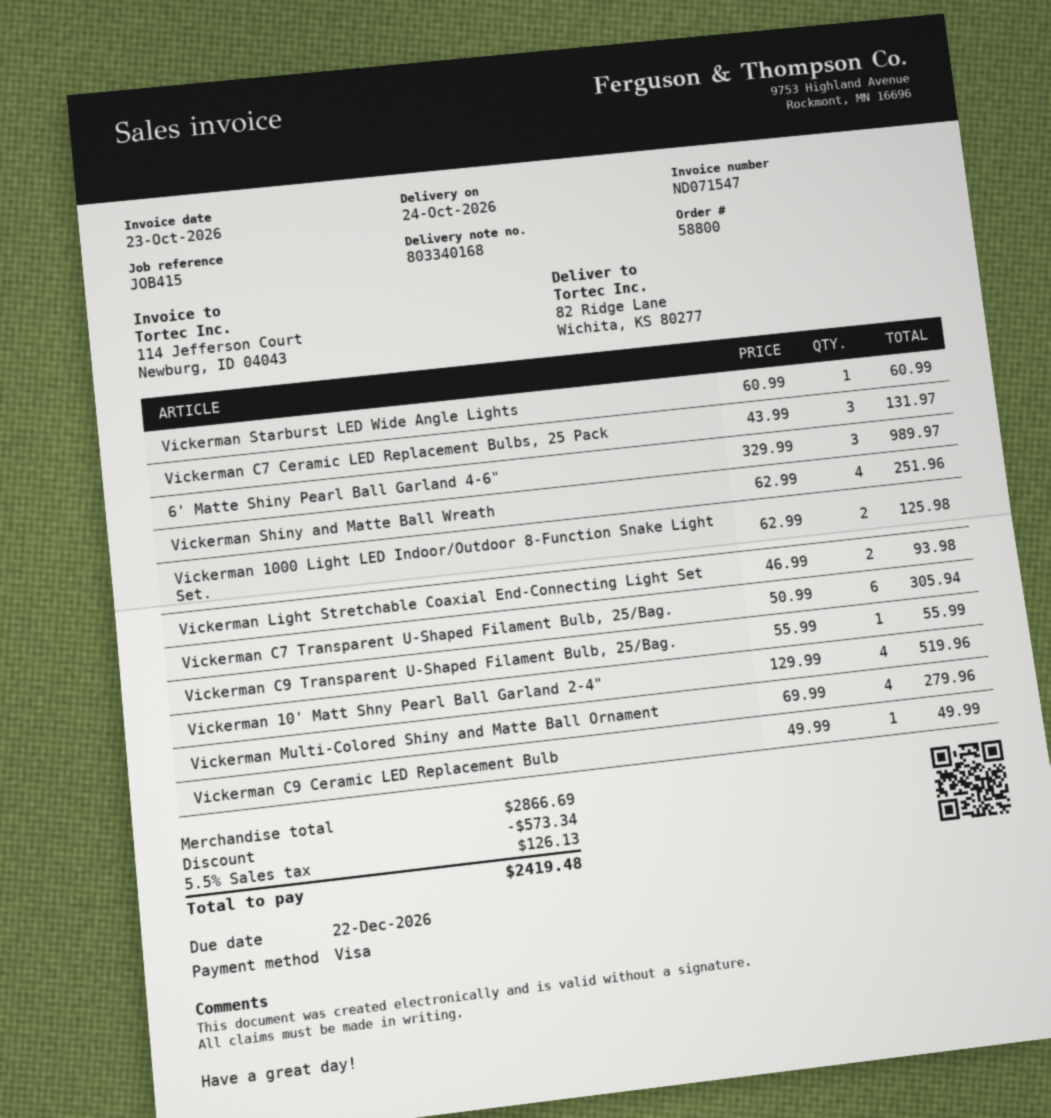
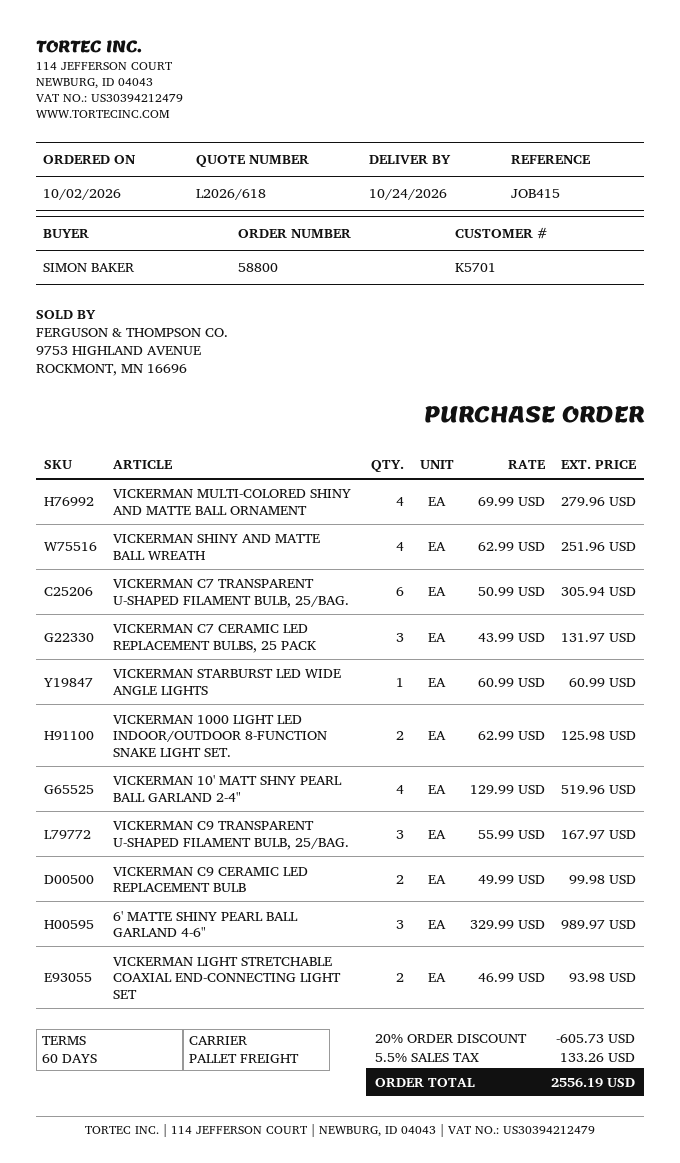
Vickerman C9 Transparent U-Shaped Filament Bulb, 25/Bag.: 1 x 55.99 = 55.99 -> 3 x 55.99 = 167.97
Vickerman C9 Ceramic LED Replacement Bulb: 1 x 49.99 = 49.99 -> 2 x 49.99 = 99.98
discount: 573.34 -> 605.73
tax: 5.5% = 126.13 -> 5.5% = 133.26
total: 2419.48 -> 2556.19

